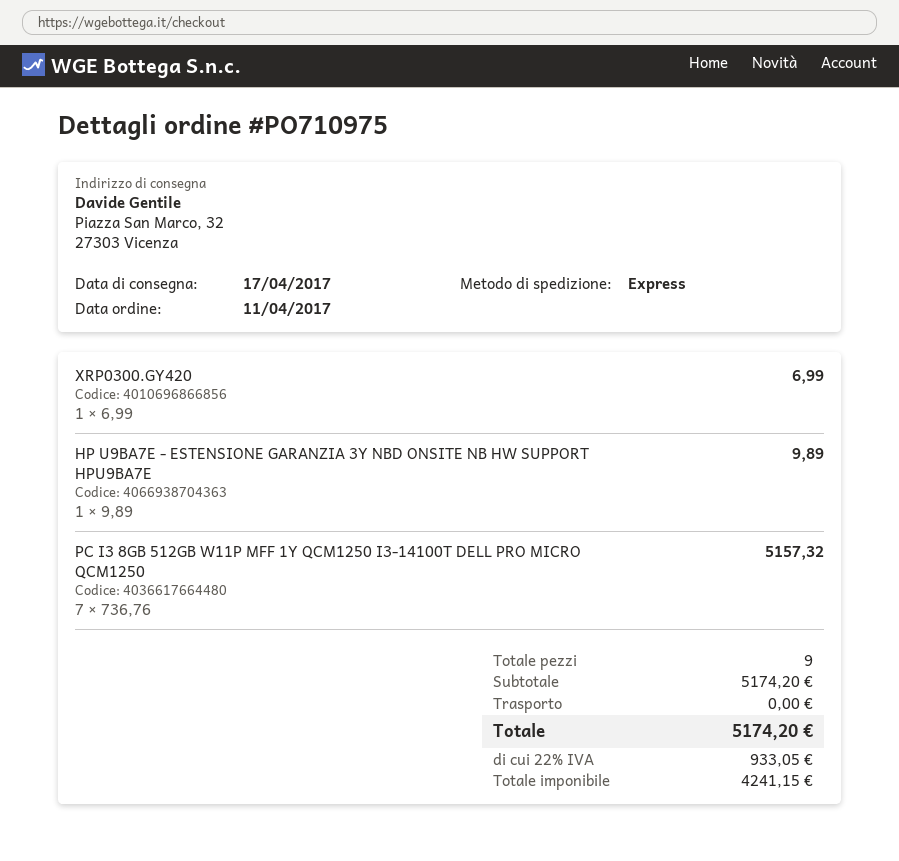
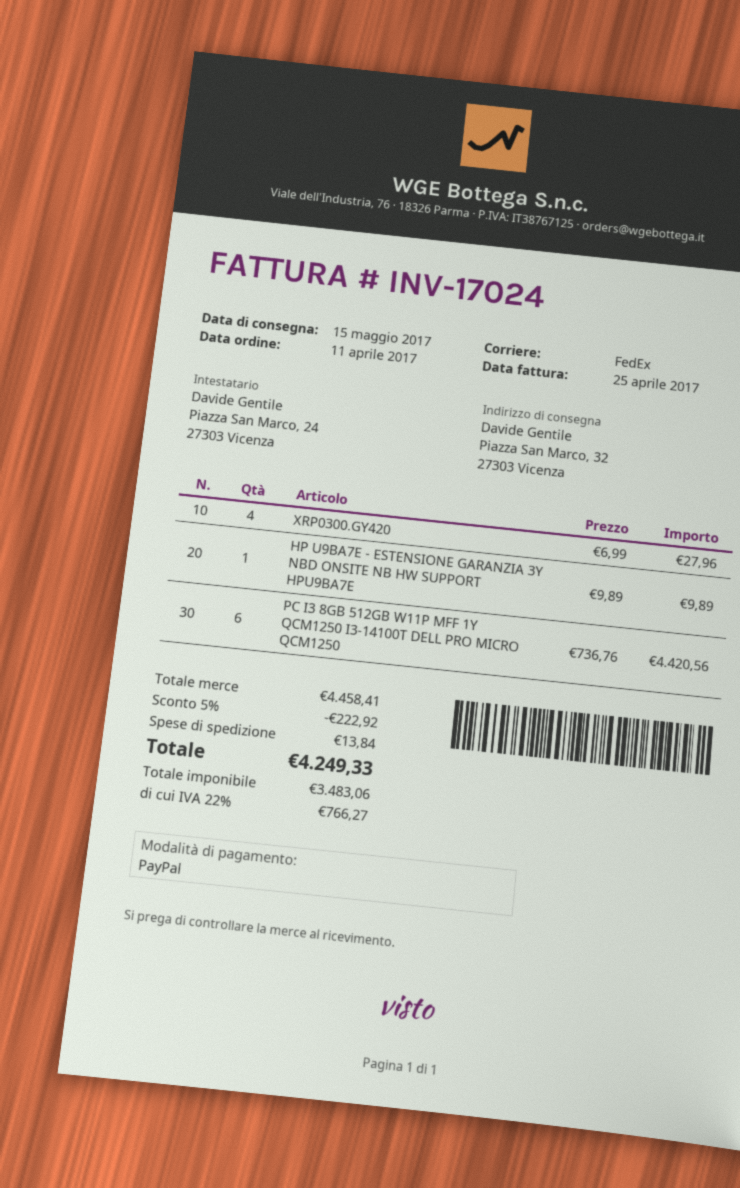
delivery date: 2017-04-17 -> 2017-05-15
shipping method: express -> FedEx
XRP0300.GY420: 1 x 6.99 = 6.99 -> 4 x 6.99 = 27.96
PC I3 8GB 512GB W11P MFF 1Y QCM1250 I3-14100T DELL PRO MICRO QCM1250: 7 x 736.76 = 5157.32 -> 6 x 736.76 = 4420.56
subtotal: 5174.20 -> 4458.41
discount: none -> 5% = 222.92
shipping: 0.00 -> 13.84
net: 4241.15 -> 3483.06
tax: 22% = 933.05 -> 22% = 766.27
total: 5174.20 -> 4249.33

